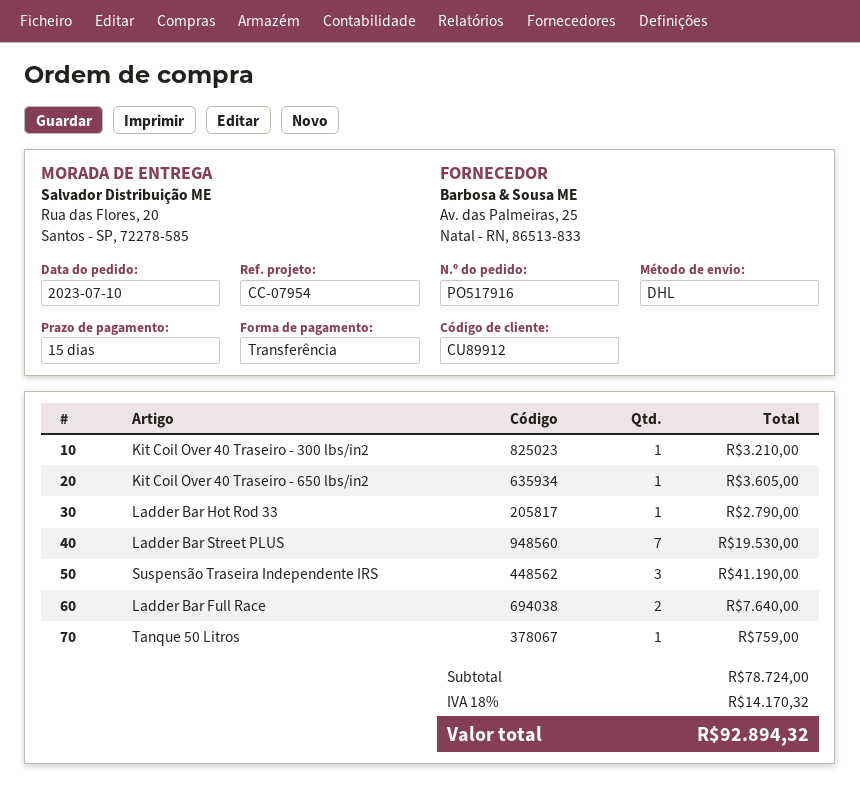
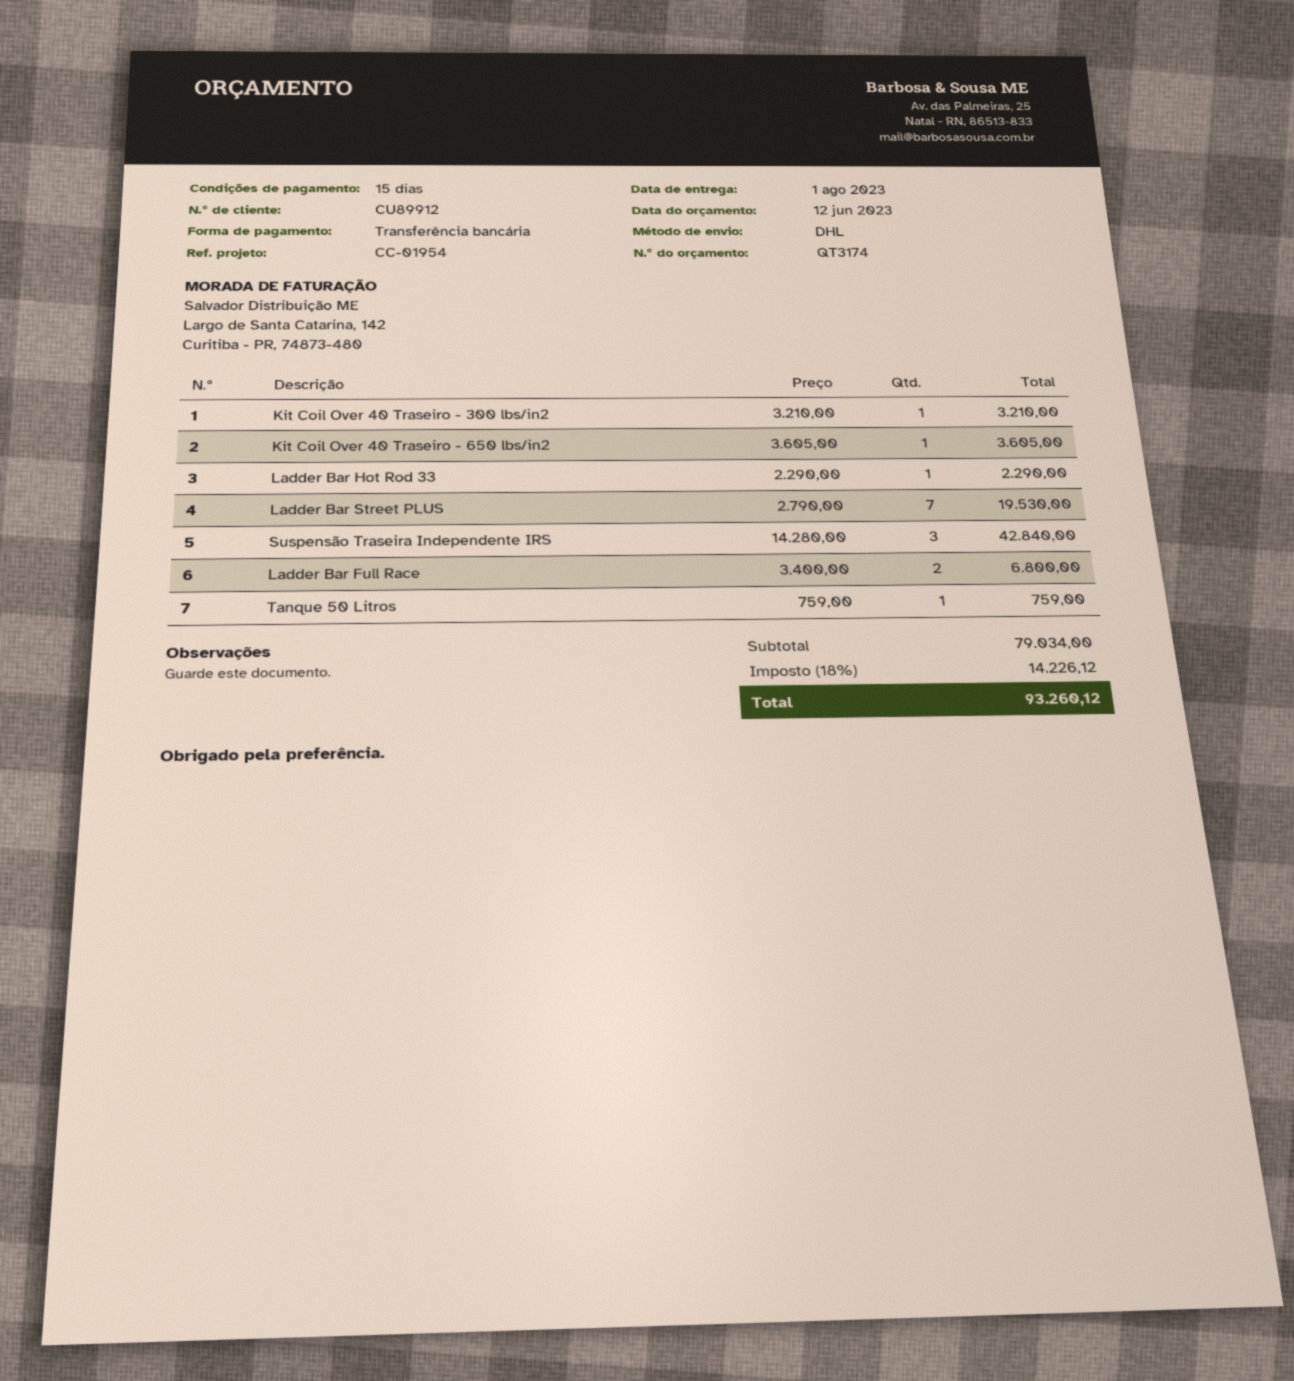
reference: CC-07954 -> CC-01954
Ladder Bar Hot Rod 33: 1 for 2790.00 -> 1 for 2290.00
Suspensão Traseira Independente IRS: 3 for 41190.00 -> 3 for 42840.00
Ladder Bar Full Race: 2 for 7640.00 -> 2 for 6800.00
subtotal: 78724.00 -> 79034.00
tax: 18% = 14170.32 -> 18% = 14226.12
total: 92894.32 -> 93260.12

